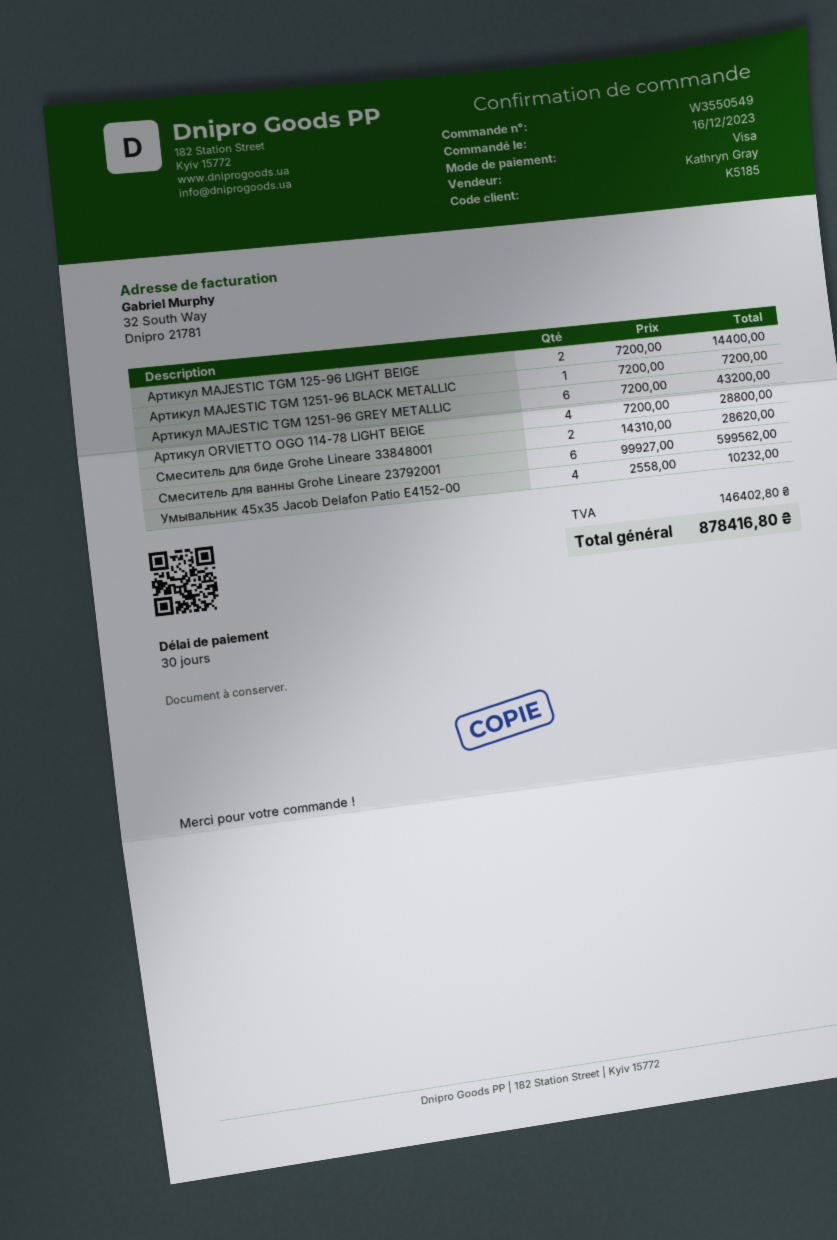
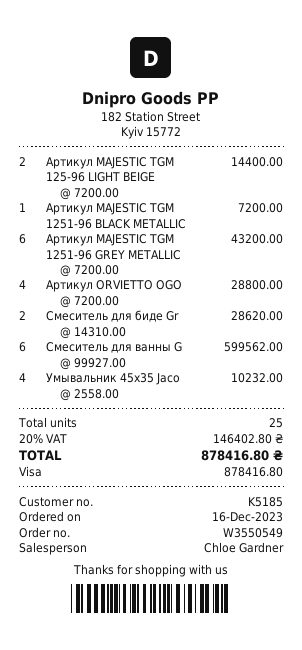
sales rep: Kathryn Gray -> Chloe Gardner

